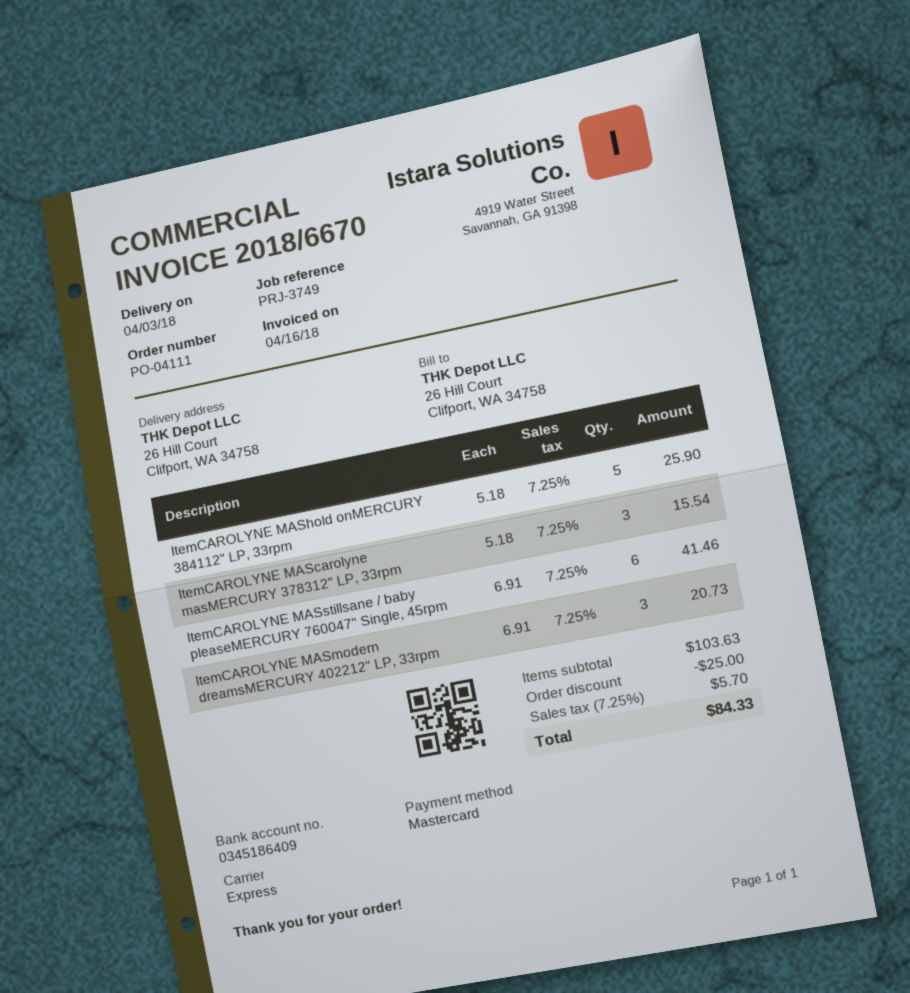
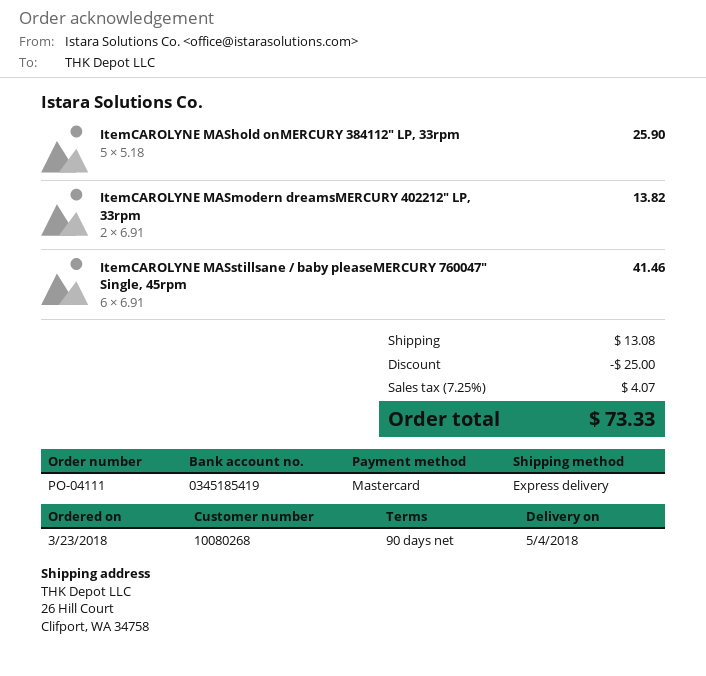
delivery date: 2018-04-03 -> 2018-05-04
bank account: 0345186409 -> 0345185419
ItemCAROLYNE MAScarolyne masMERCURY 378312" LP, 33rpm: 3 x 5.18 = 15.54 -> none
ItemCAROLYNE MASmodern dreamsMERCURY 402212" LP, 33rpm: 3 x 6.91 = 20.73 -> 2 x 6.91 = 13.82
shipping: none -> 13.08
tax: 7.25% = 5.70 -> 7.25% = 4.07
total: 84.33 -> 73.33

